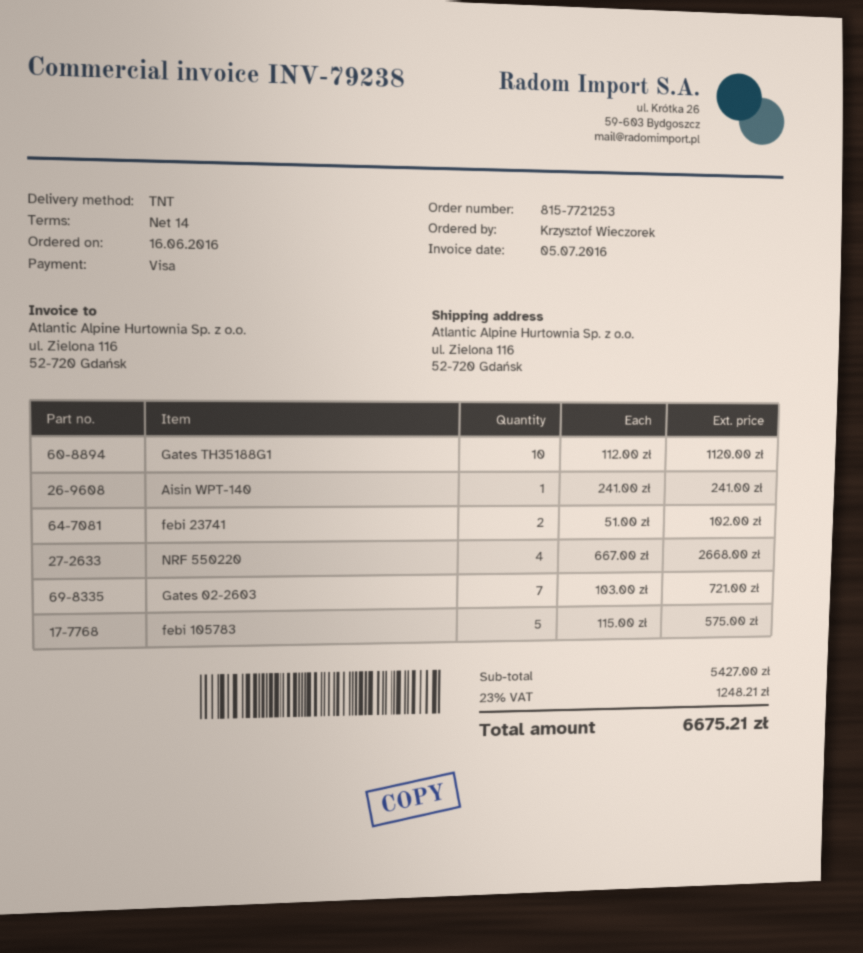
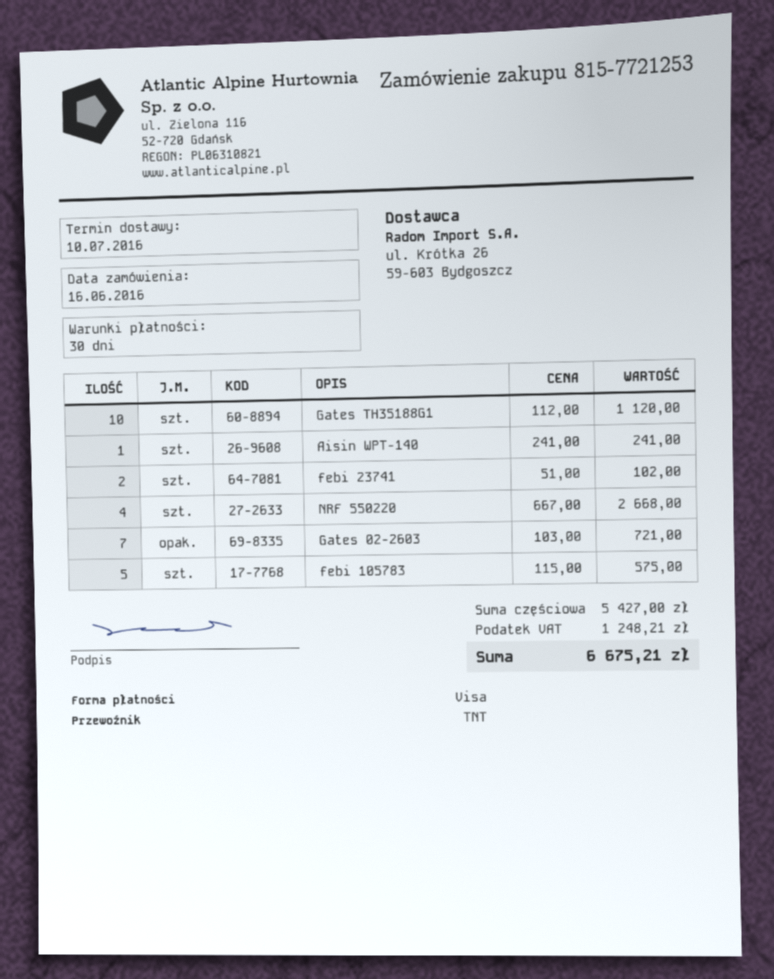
payment terms: 14 days -> 30 days

